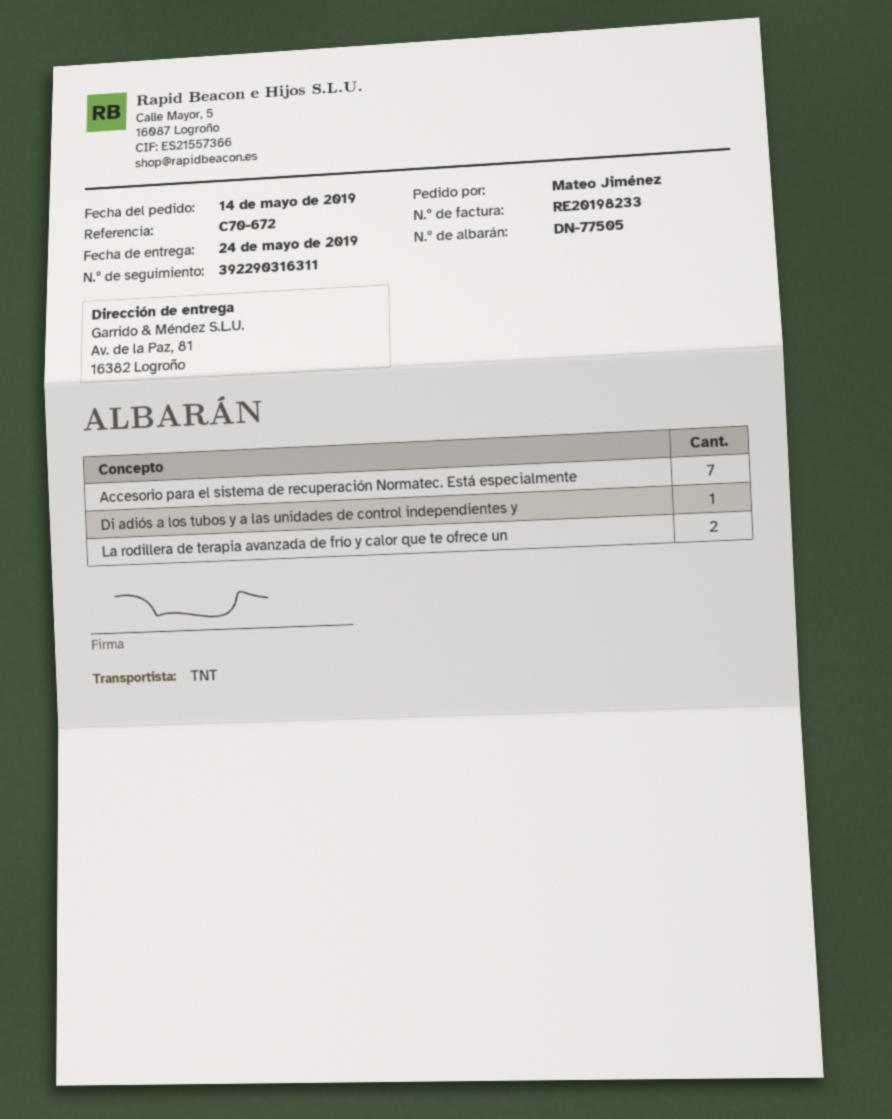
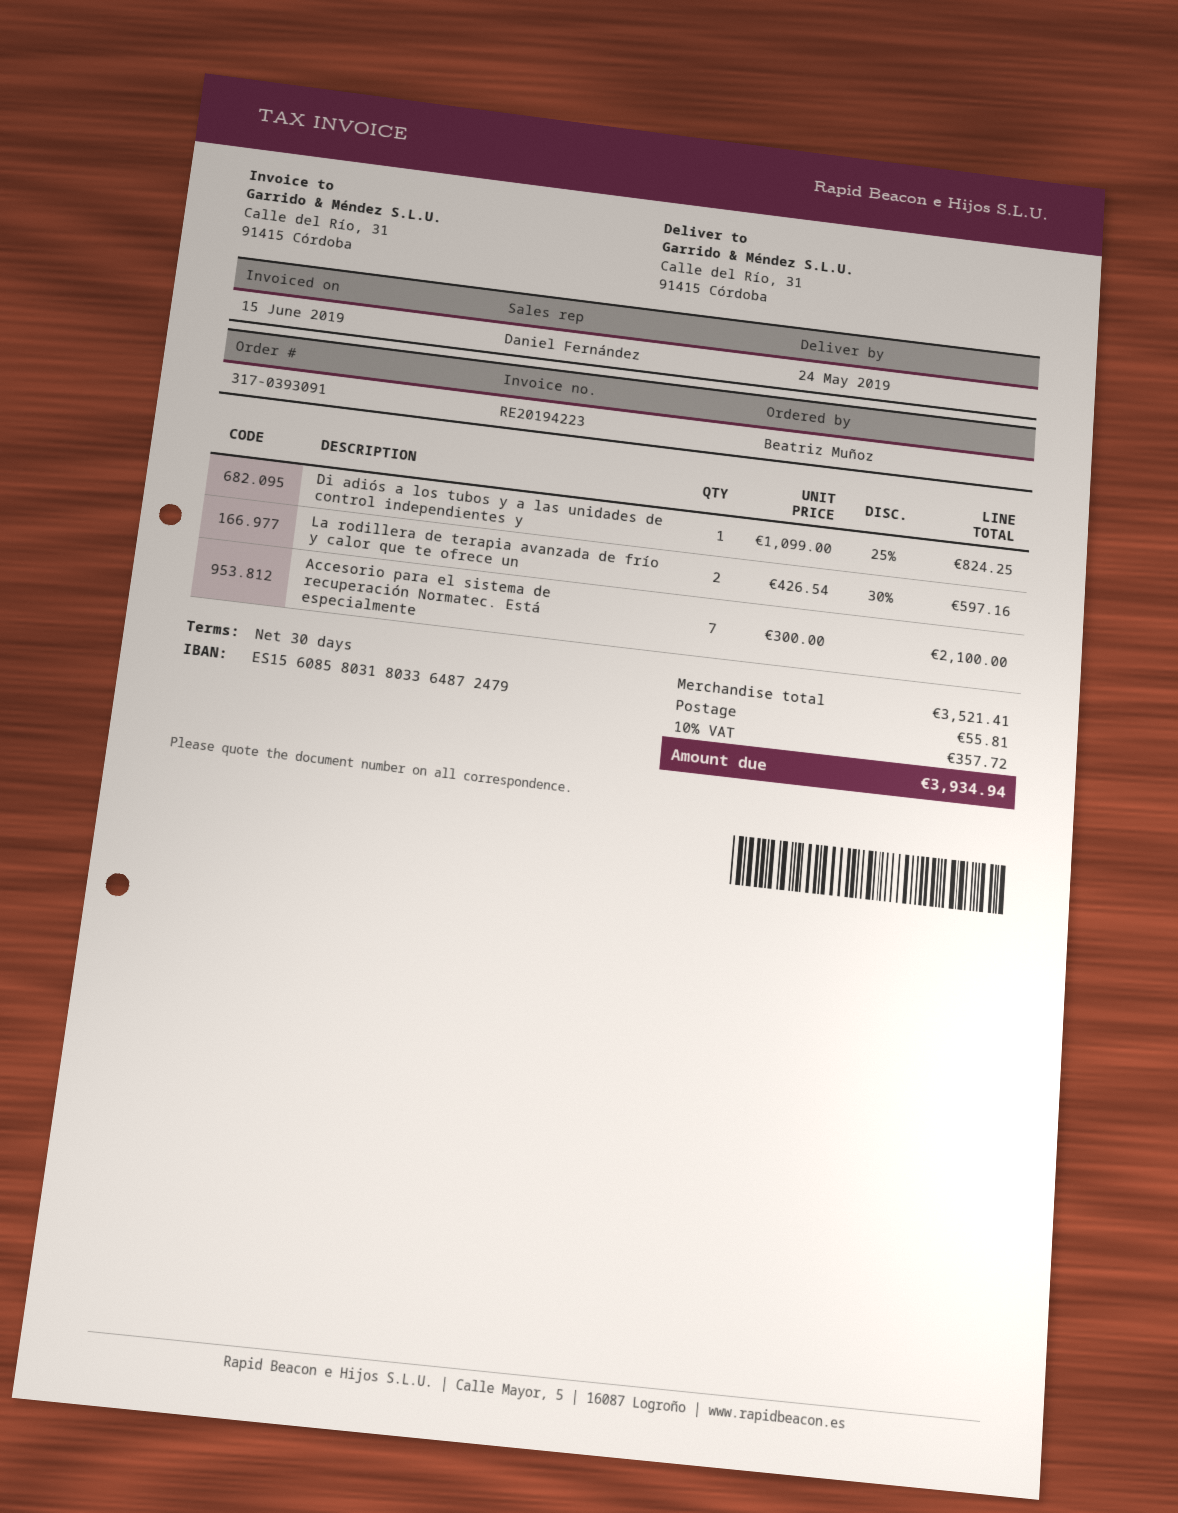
invoice number: RE20198233 -> RE20194223
ordered by: Mateo Jiménez -> Beatriz Muñoz
ship to: Av. de la Paz, 81, 16382 Logroño -> Calle del Río, 31, 91415 Córdoba

